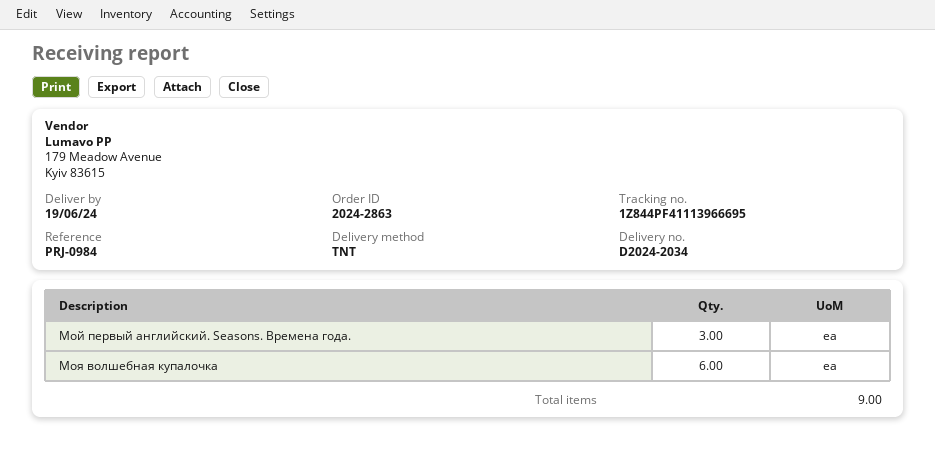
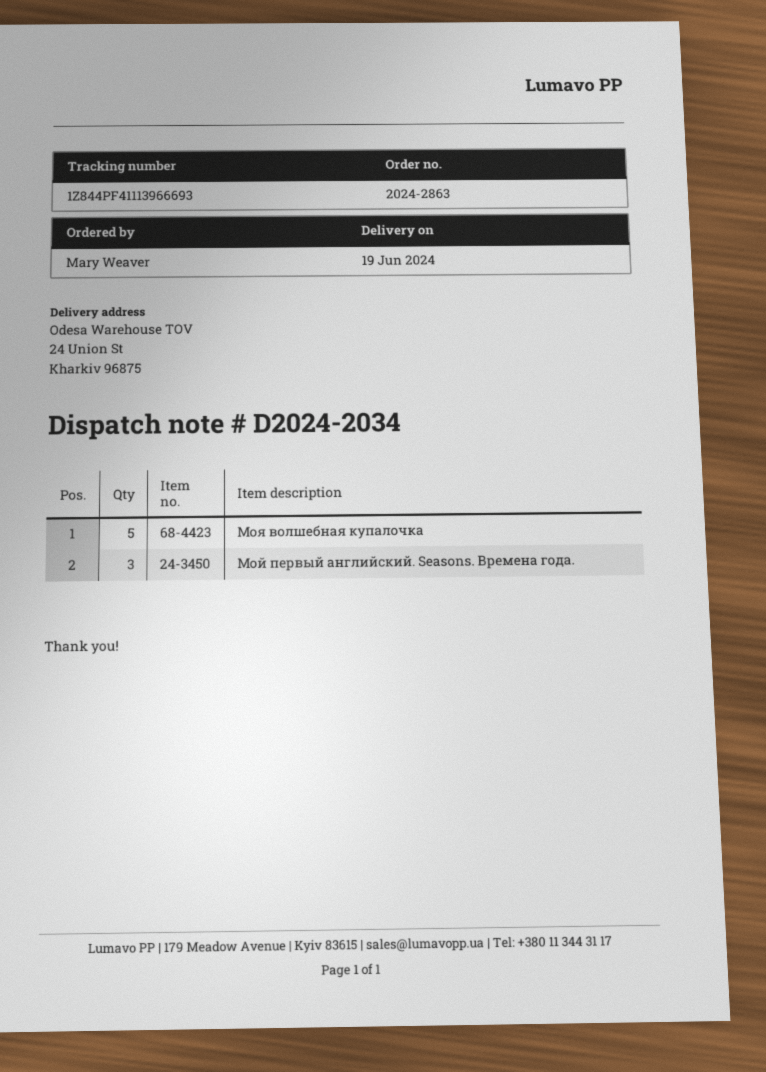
tracking number: 1Z844PF41113966695 -> 1Z844PF41113966693
Моя волшебная купалочка: 6 -> 5

